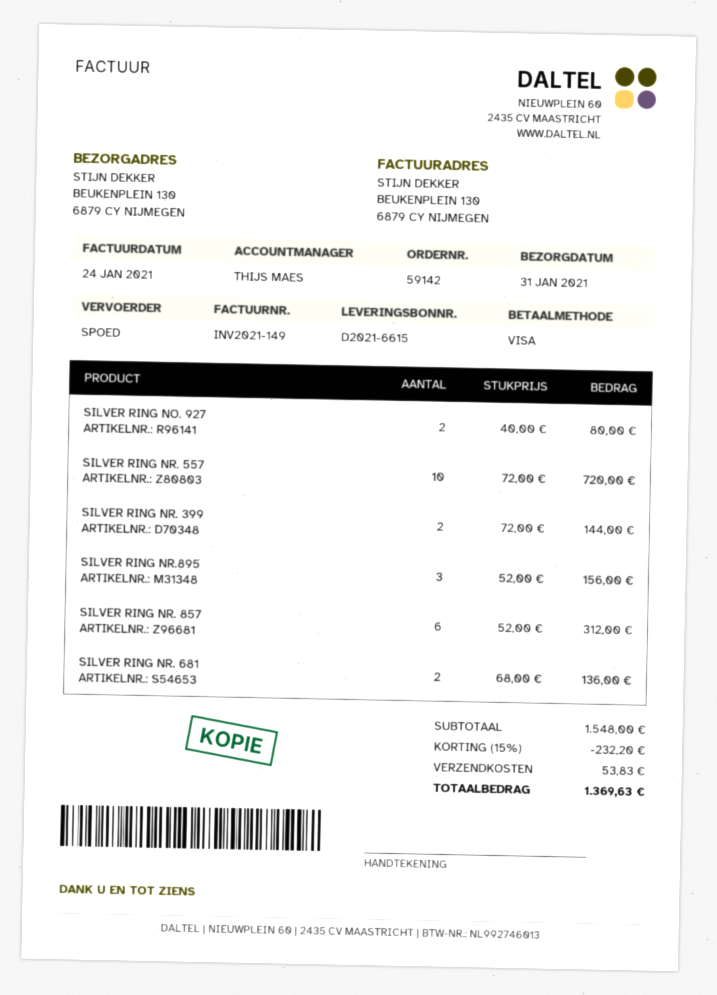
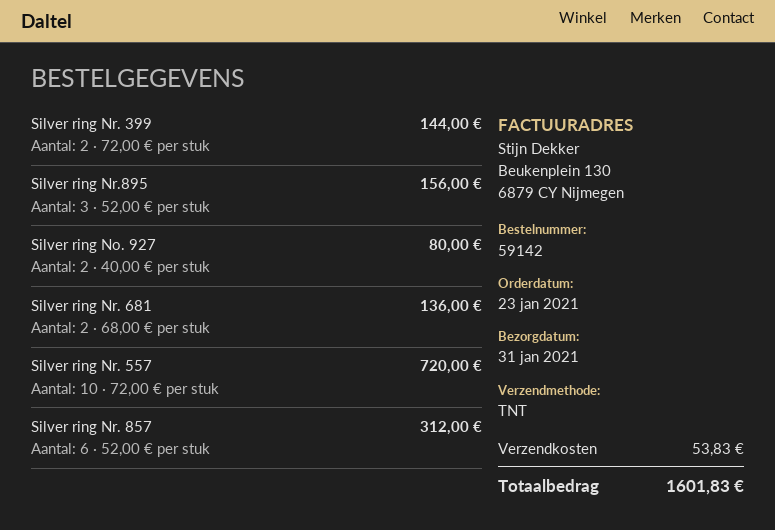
shipping method: express -> TNT
discount: 15% = 232.20 -> none
total: 1369.63 -> 1601.83

